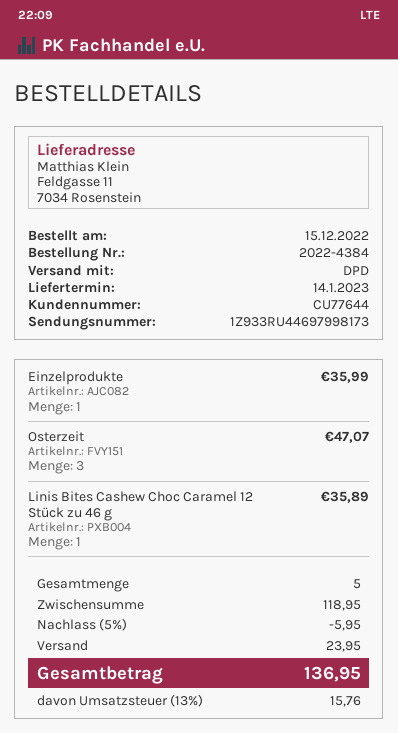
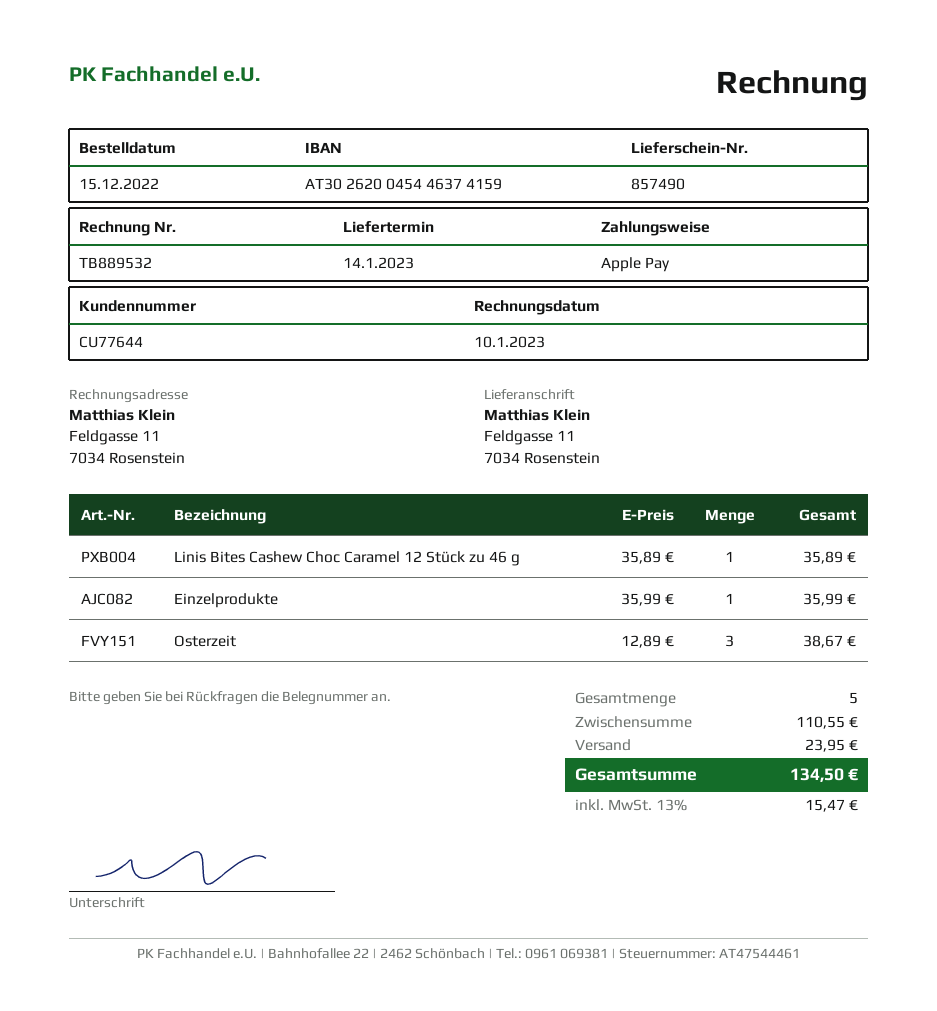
Osterzeit: 3 for 47.07 -> 3 for 38.67
subtotal: 118.95 -> 110.55
discount: 5% = 5.95 -> none
tax: 13% = 15.76 -> 13% = 15.47
total: 136.95 -> 134.50

